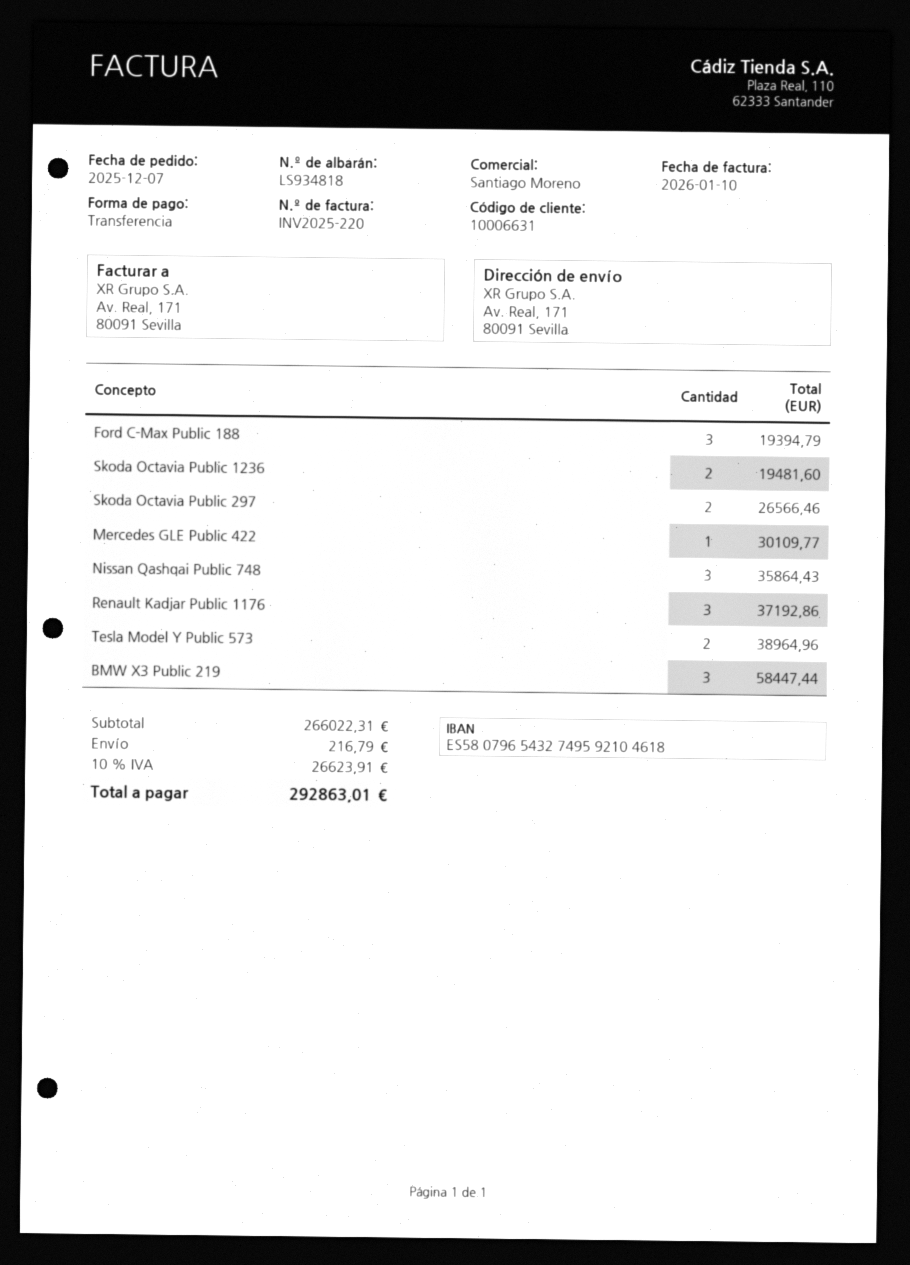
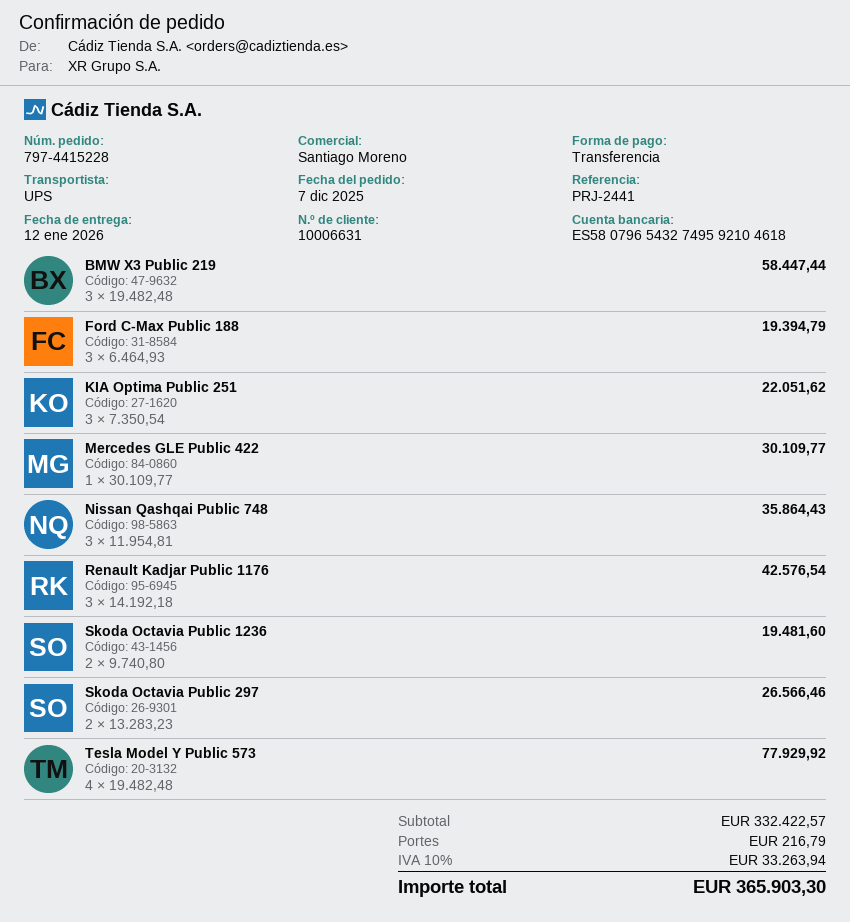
Renault Kadjar Public 1176: 3 for 37192.86 -> 3 for 42576.54
Tesla Model Y Public 573: 2 for 38964.96 -> 4 for 77929.92
KIA Optima Public 251: none -> 3 for 22051.62
subtotal: 266022.31 -> 332422.57
tax: 10% = 26623.91 -> 10% = 33263.94
total: 292863.01 -> 365903.30

